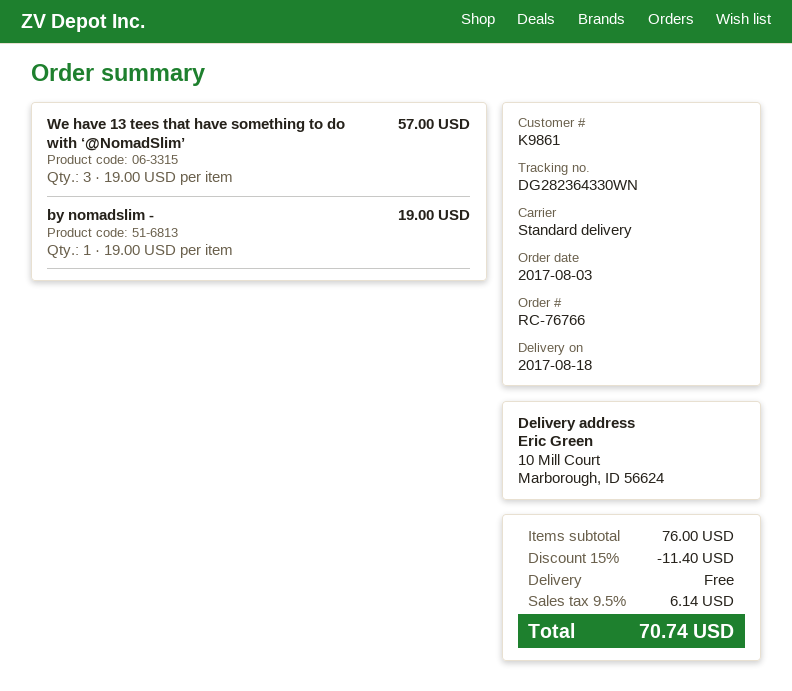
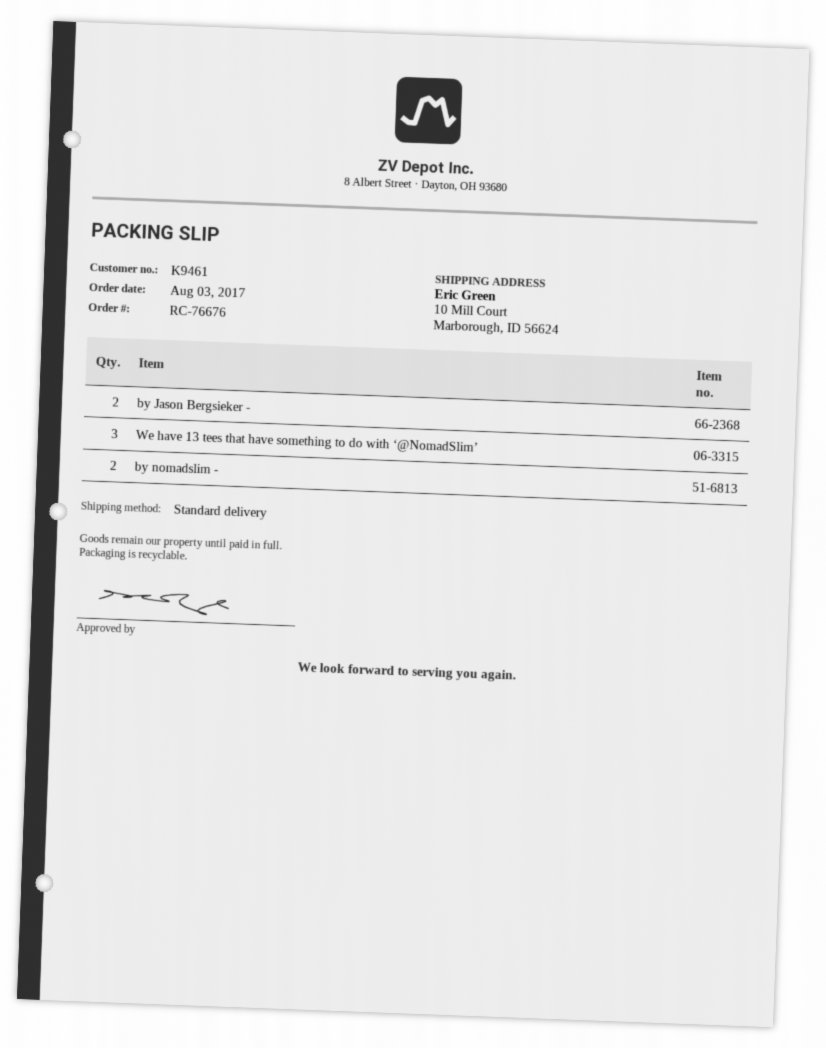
order number: RC-76766 -> RC-76676
customer number: K9861 -> K9461
by nomadslim -: 1 -> 2
by Jason Bergsieker -: none -> 2

